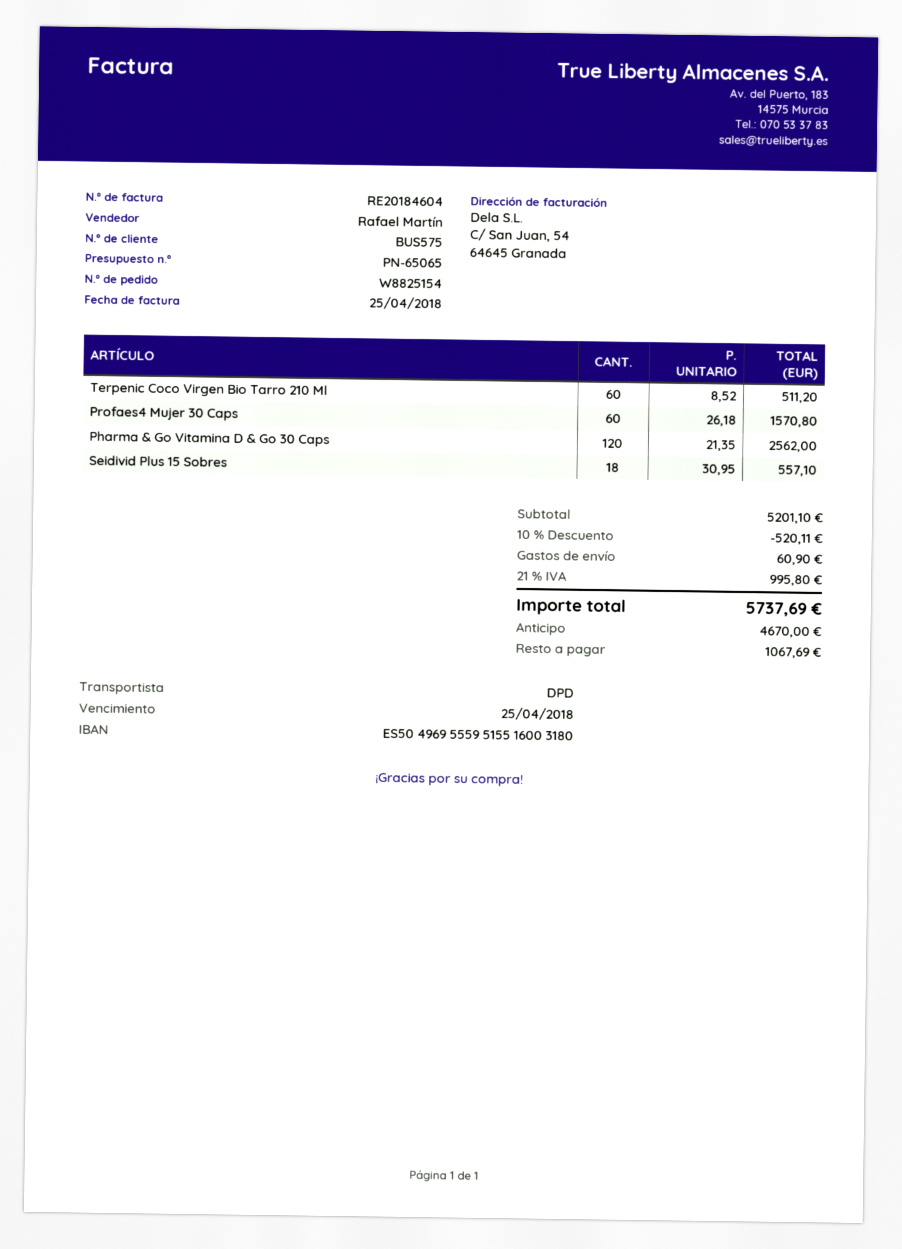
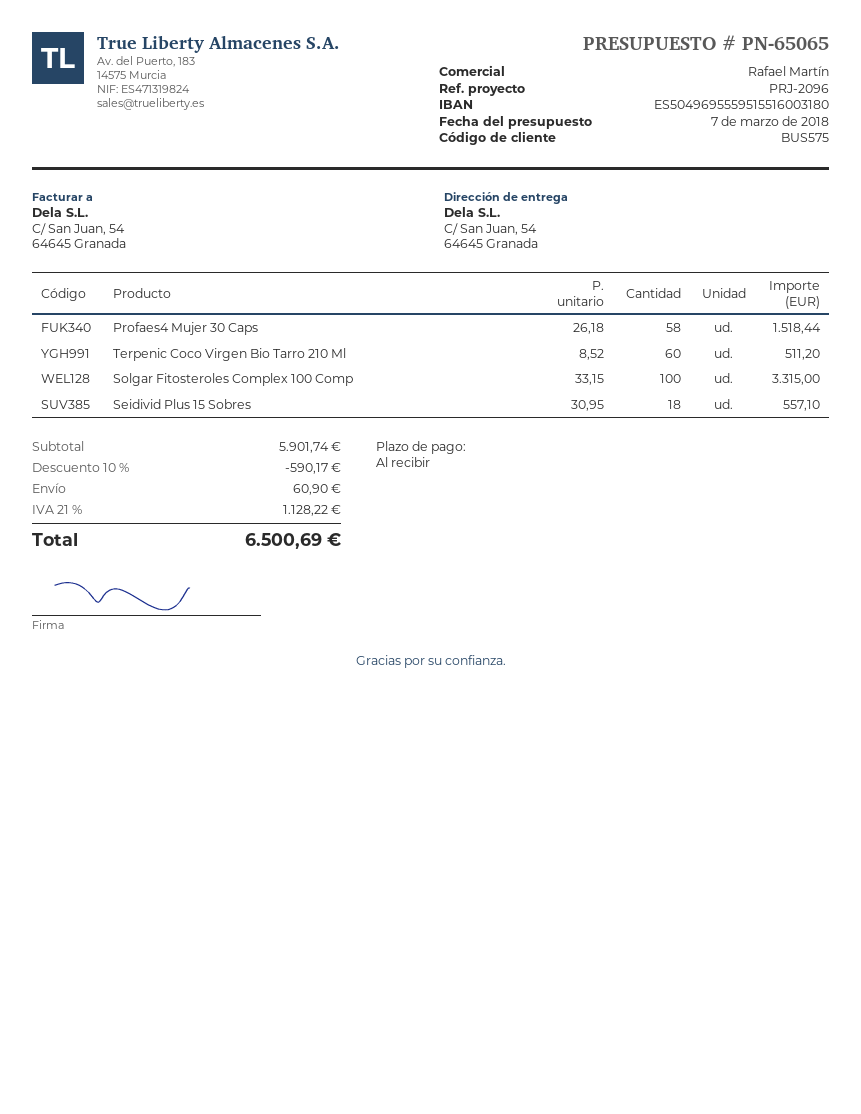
Profaes4 Mujer 30 Caps: 60 x 26.18 = 1570.80 -> 58 x 26.18 = 1518.44
Pharma & Go Vitamina D & Go 30 Caps: 120 x 21.35 = 2562.00 -> none
Solgar Fitosteroles Complex 100 Comp: none -> 100 x 33.15 = 3315.00
subtotal: 5201.10 -> 5901.74
discount: 10% = 520.11 -> 10% = 590.17
tax: 21% = 995.80 -> 21% = 1128.22
total: 5737.69 -> 6500.69

